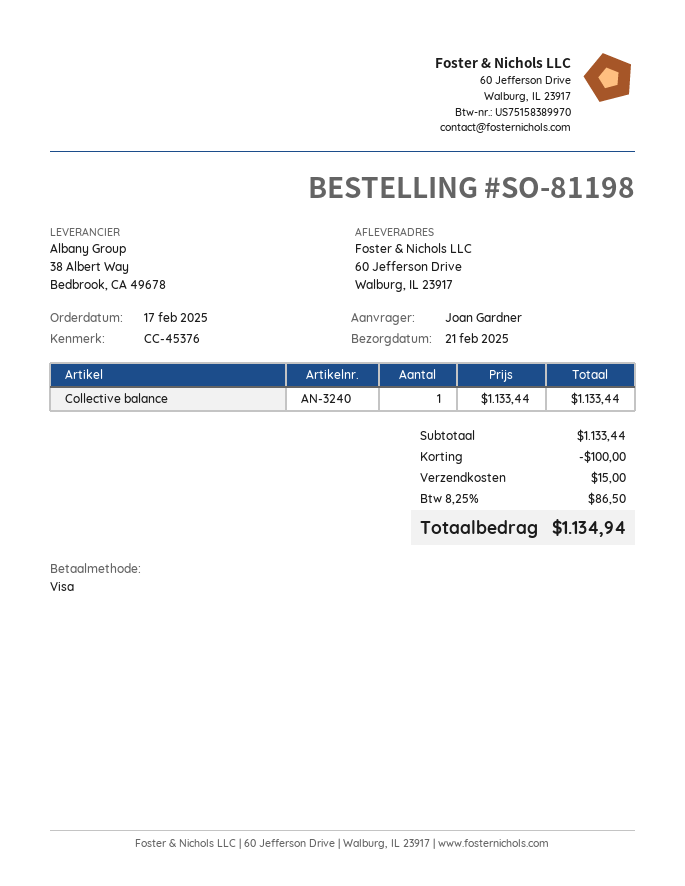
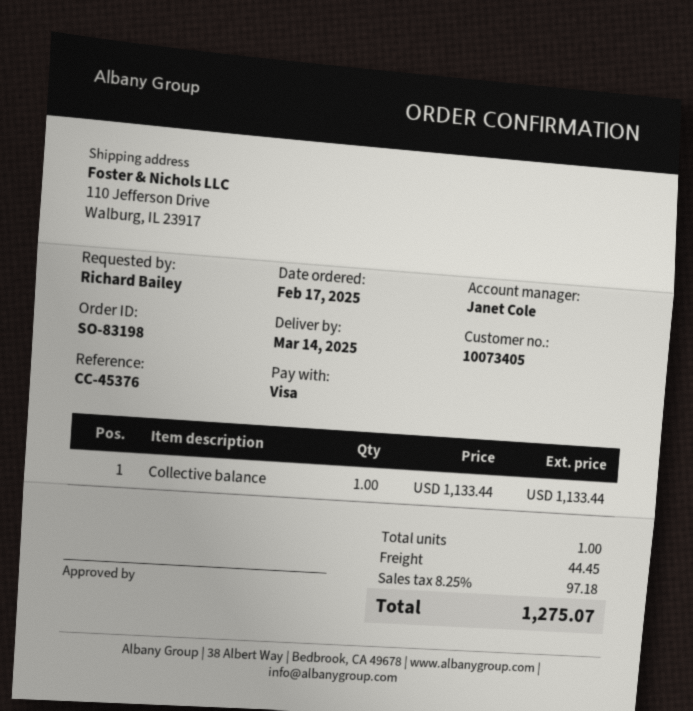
order number: SO-81198 -> SO-83198
delivery date: 2025-02-21 -> 2025-03-14
ordered by: Joan Gardner -> Richard Bailey
ship to: 60 Jefferson Drive, Walburg, IL 23917 -> 110 Jefferson Drive, Walburg, IL 23917
discount: 100.00 -> none
shipping: 15.00 -> 44.45
tax: 8.25% = 86.50 -> 8.25% = 97.18
total: 1134.94 -> 1275.07

